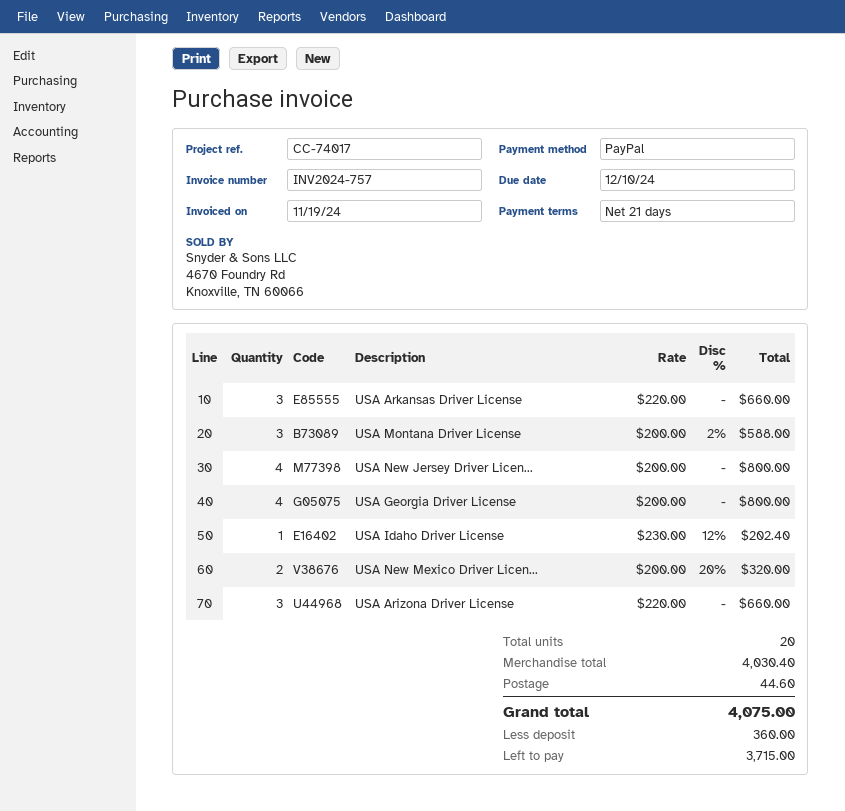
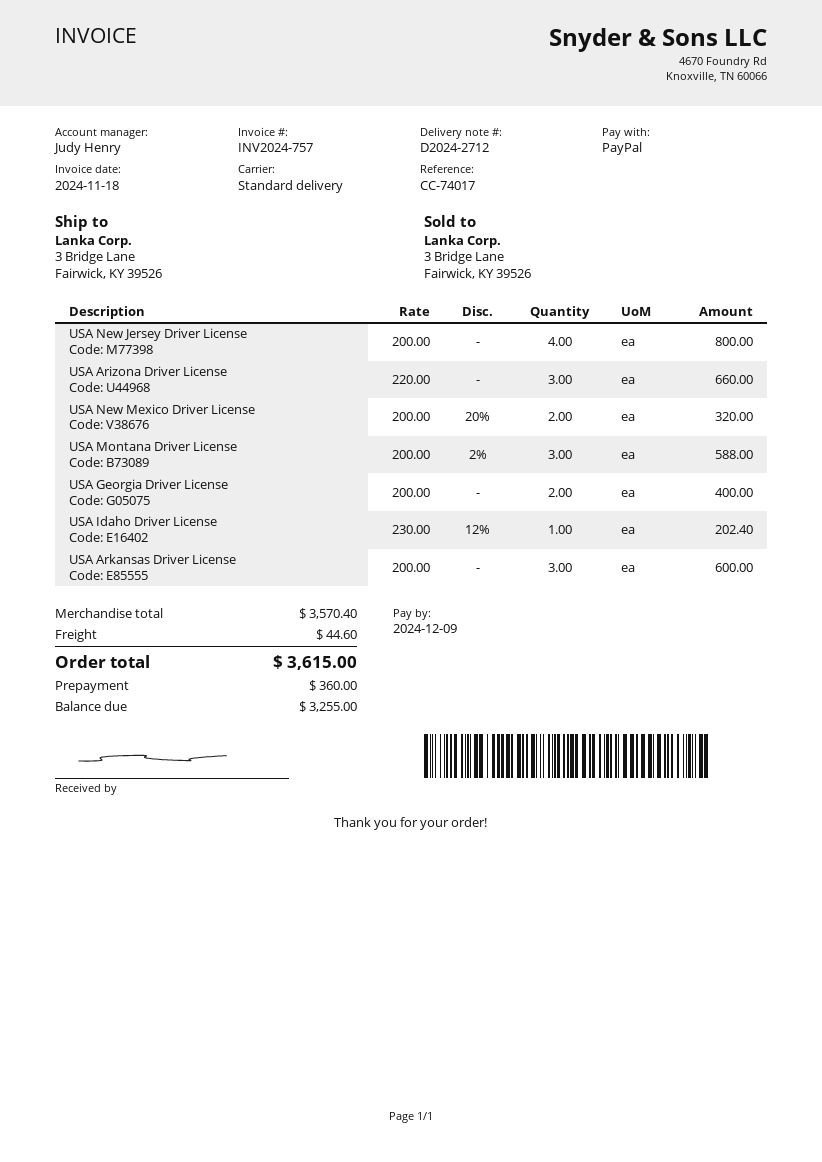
invoice date: 2024-11-19 -> 2024-11-18
due date: 2024-12-10 -> 2024-12-09
USA Arkansas Driver License: 3 x 220.00 = 660.00 -> 3 x 200.00 = 600.00
USA Georgia Driver License: 4 x 200.00 = 800.00 -> 2 x 200.00 = 400.00
subtotal: 4030.40 -> 3570.40
total: 4075.00 -> 3615.00
balance: 3715.00 -> 3255.00

